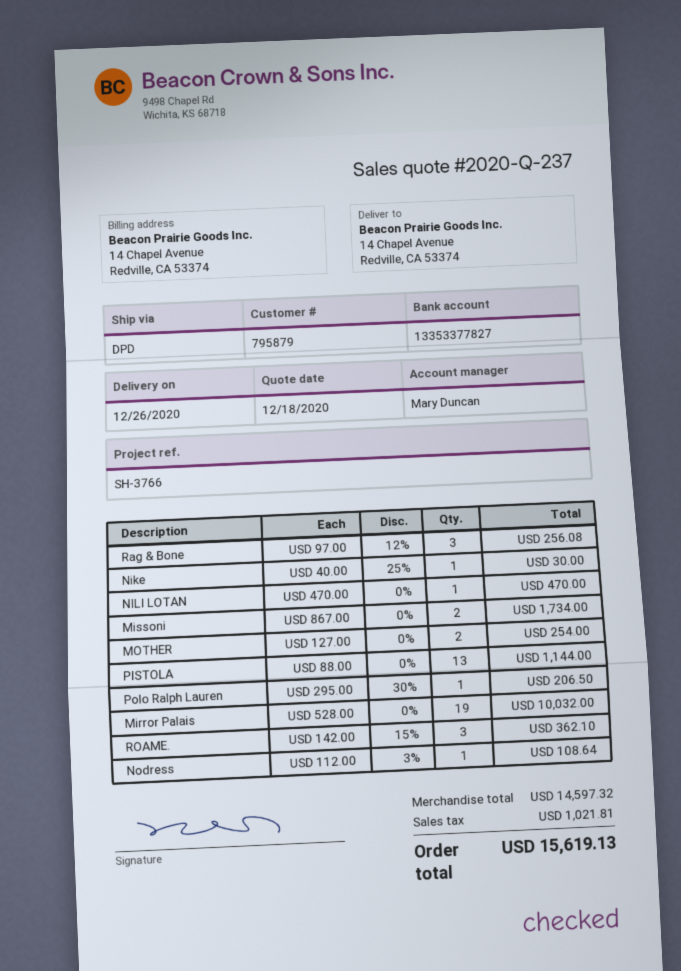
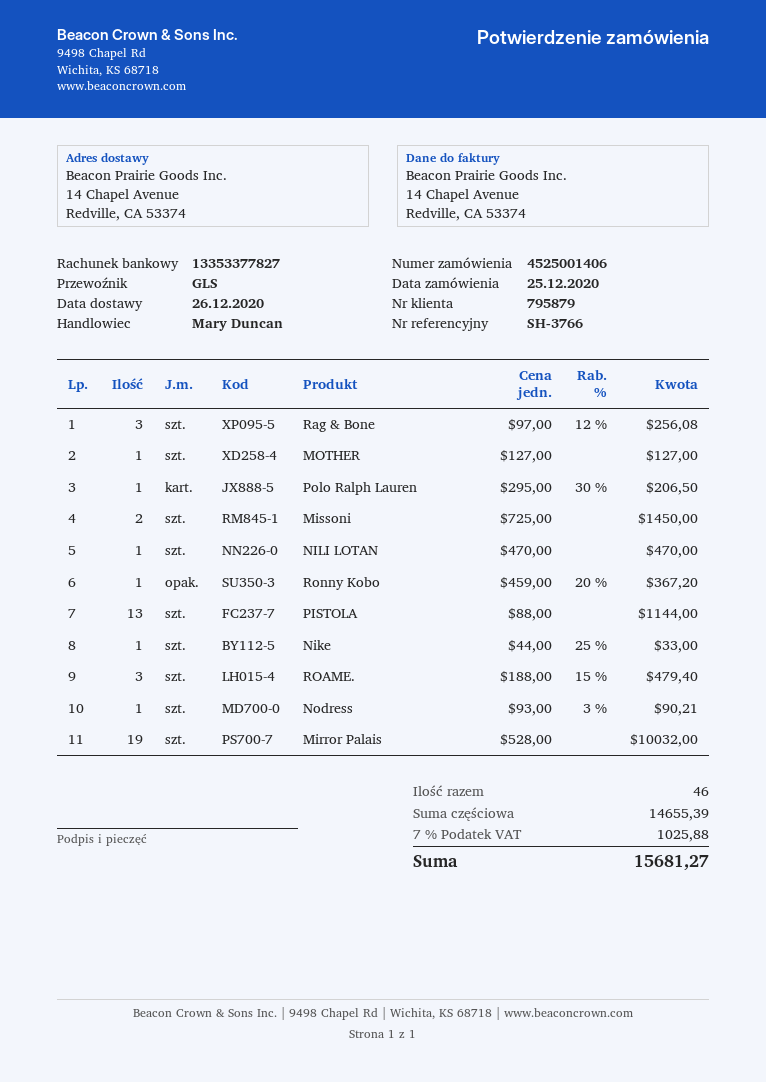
shipping method: DPD -> GLS
Nike: 1 x 40.00 - 25% = 30.00 -> 1 x 44.00 - 25% = 33.00
Missoni: 2 x 867.00 = 1734.00 -> 2 x 725.00 = 1450.00
MOTHER: 2 x 127.00 = 254.00 -> 1 x 127.00 = 127.00
ROAME.: 3 x 142.00 - 15% = 362.10 -> 3 x 188.00 - 15% = 479.40
Nodress: 1 x 112.00 - 3% = 108.64 -> 1 x 93.00 - 3% = 90.21
Ronny Kobo: none -> 1 x 459.00 - 20% = 367.20
subtotal: 14597.32 -> 14655.39
tax: 1021.81 -> 1025.88
total: 15619.13 -> 15681.27

